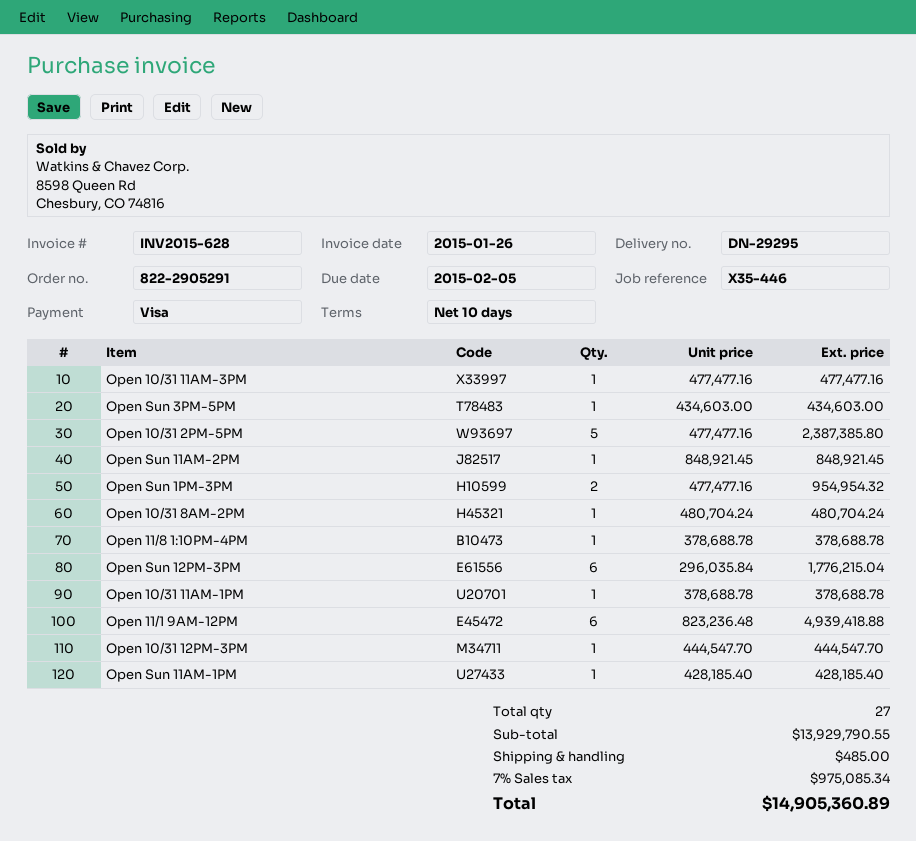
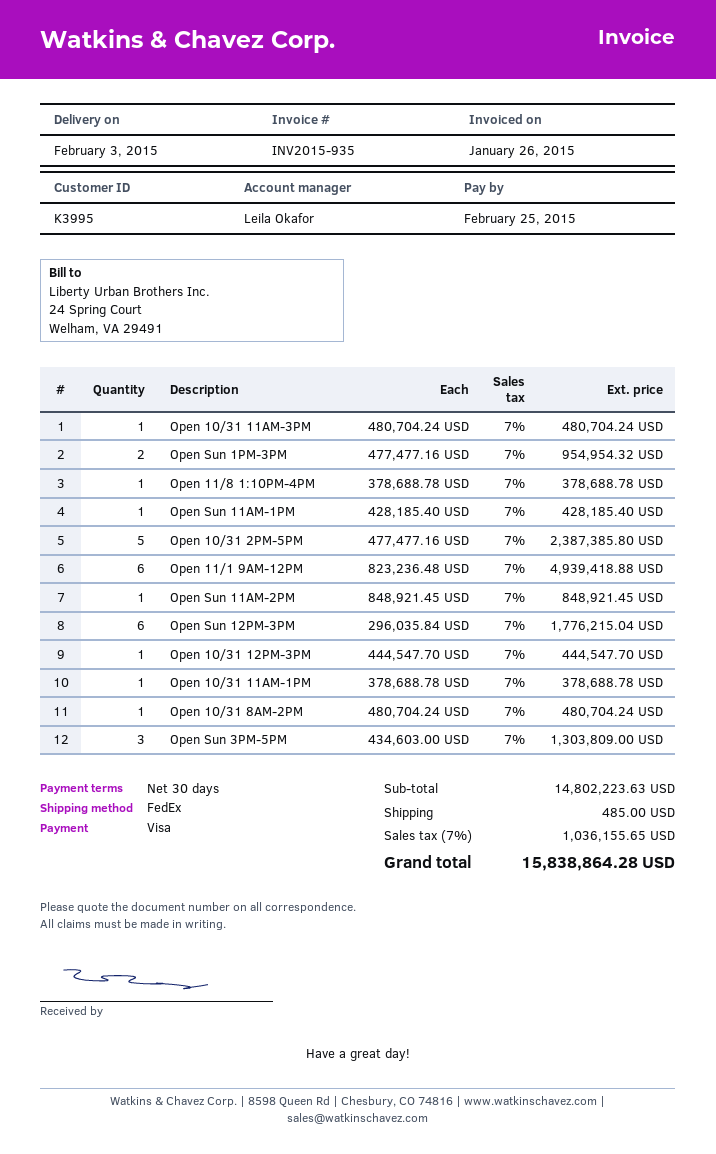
invoice number: INV2015-628 -> INV2015-935
payment terms: 10 days -> 30 days
due date: 2015-02-05 -> 2015-02-25
Open 10/31 11AM-3PM: 1 x 477477.16 = 477477.16 -> 1 x 480704.24 = 480704.24
Open Sun 3PM-5PM: 1 x 434603.00 = 434603.00 -> 3 x 434603.00 = 1303809.00
subtotal: 13929790.55 -> 14802223.63
tax: 7% = 975085.34 -> 7% = 1036155.65
total: 14905360.89 -> 15838864.28

